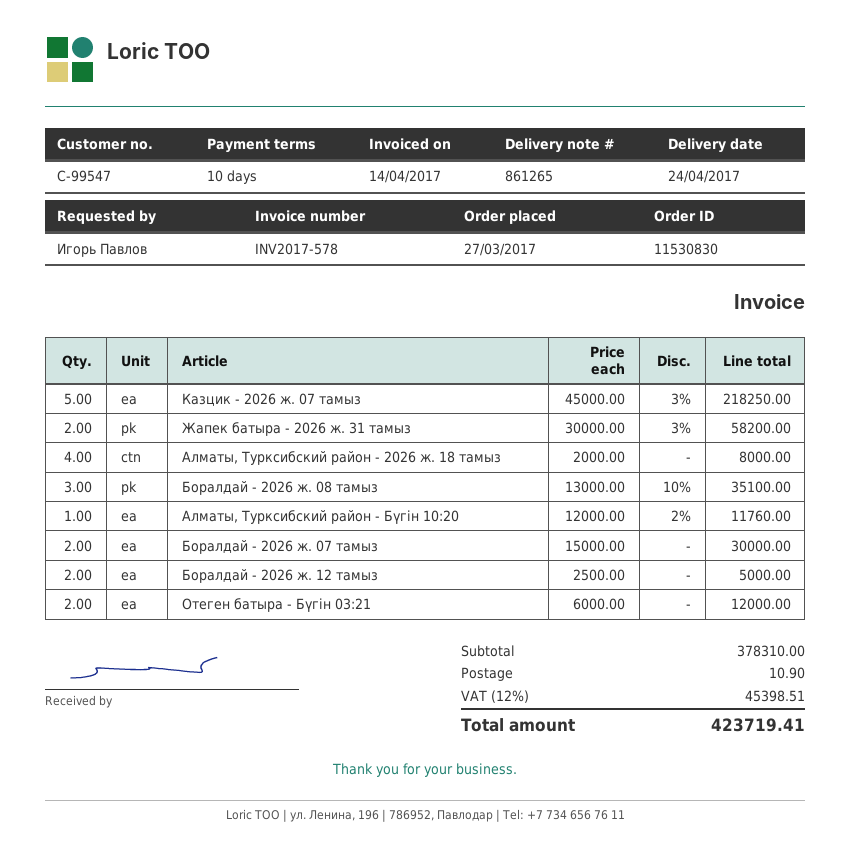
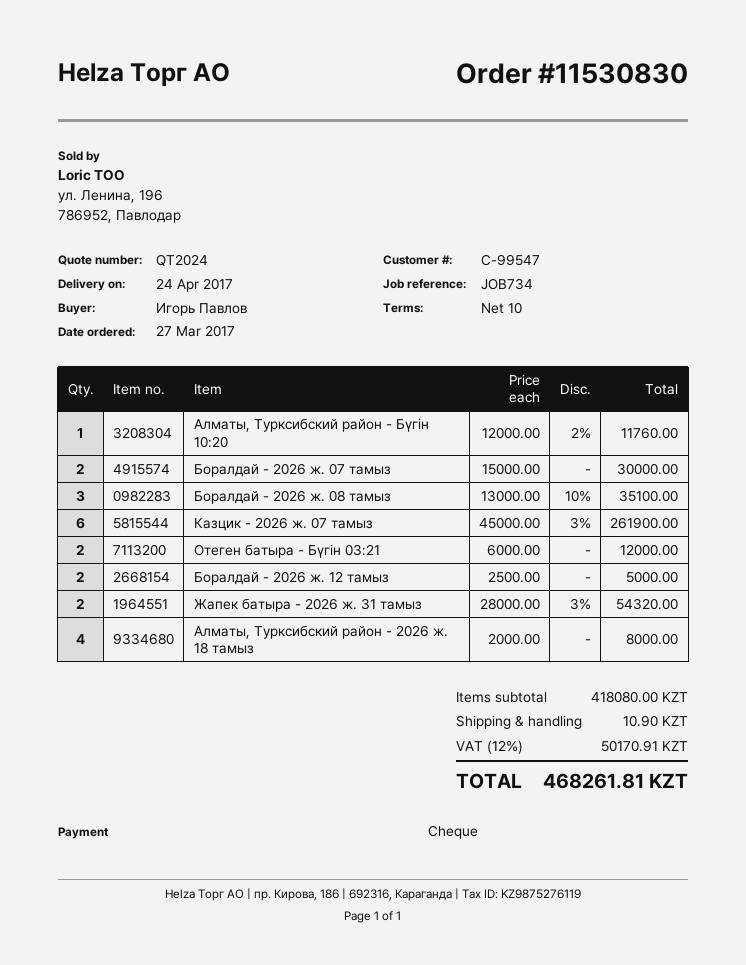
Казцик - 2026 ж. 07 тамыз: 5 x 45000.00 - 3% = 218250.00 -> 6 x 45000.00 - 3% = 261900.00
Жапек батыра - 2026 ж. 31 тамыз: 2 x 30000.00 - 3% = 58200.00 -> 2 x 28000.00 - 3% = 54320.00
subtotal: 378310.00 -> 418080.00
tax: 12% = 45398.51 -> 12% = 50170.91
total: 423719.41 -> 468261.81

